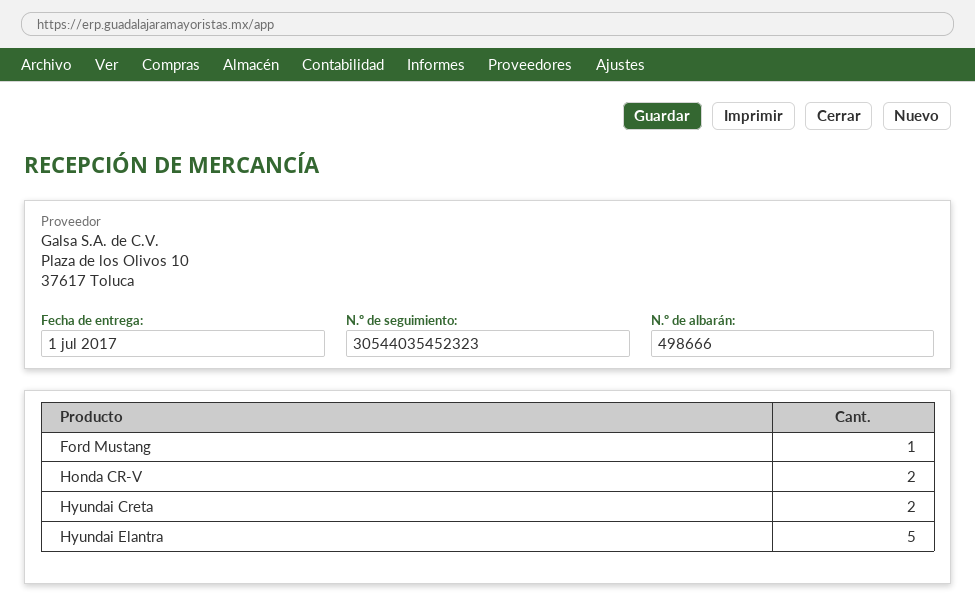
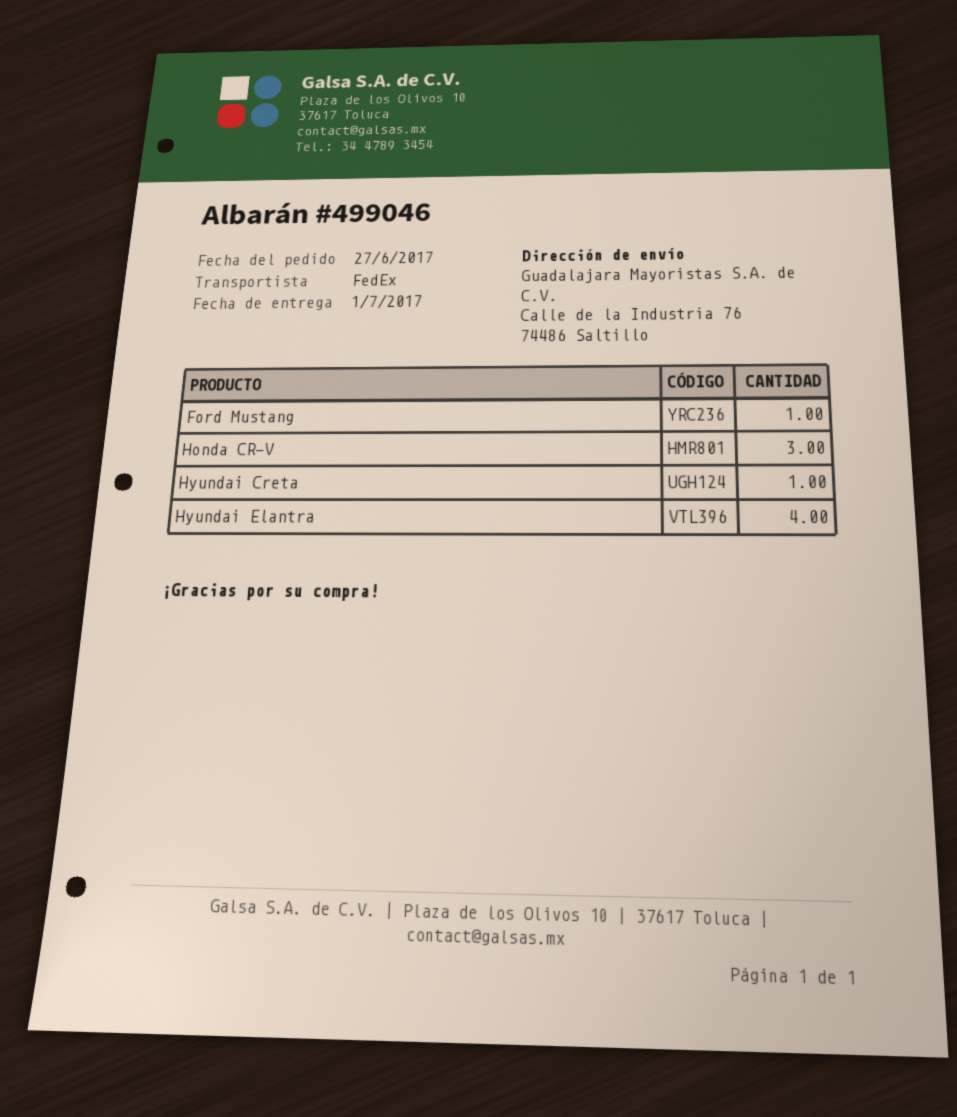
delivery note number: 498666 -> 499046
Honda CR-V: 2 -> 3
Hyundai Creta: 2 -> 1
Hyundai Elantra: 5 -> 4

